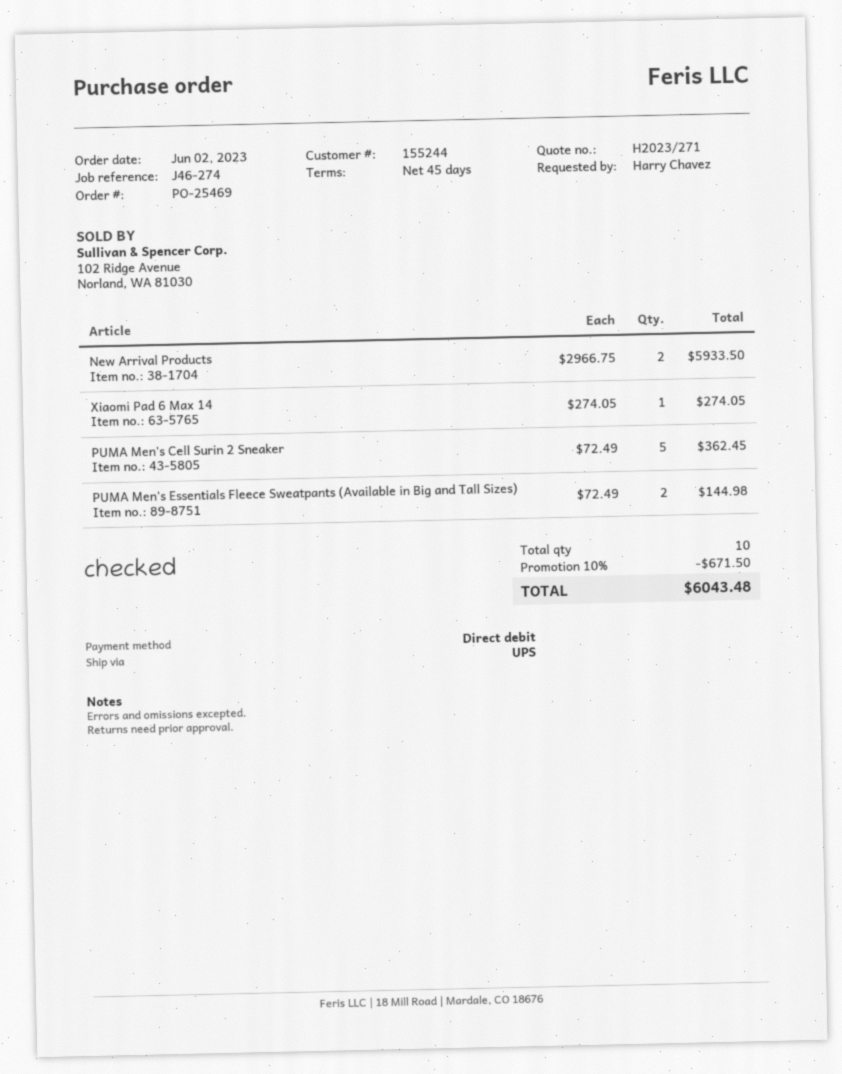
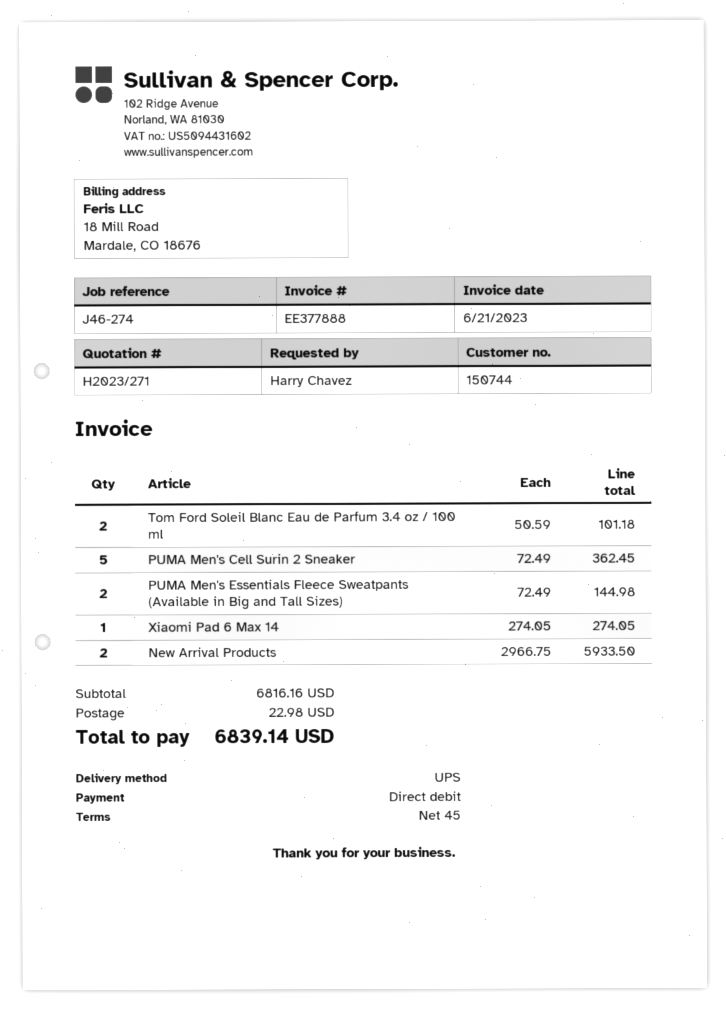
customer number: 155244 -> 150744
Tom Ford Soleil Blanc Eau de Parfum 3.4 oz / 100 ml: none -> 2 x 50.59 = 101.18
discount: 10% = 671.50 -> none
shipping: none -> 22.98
total: 6043.48 -> 6839.14

